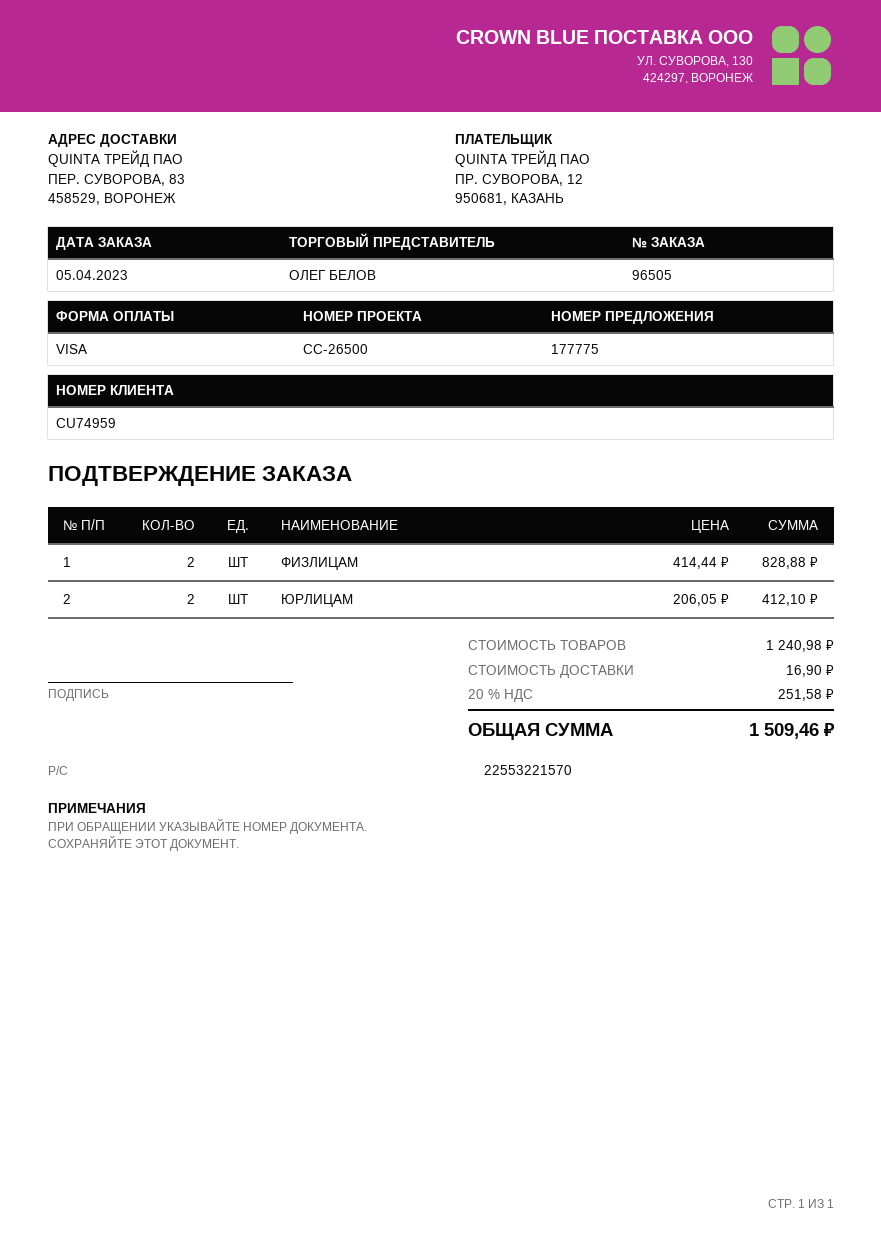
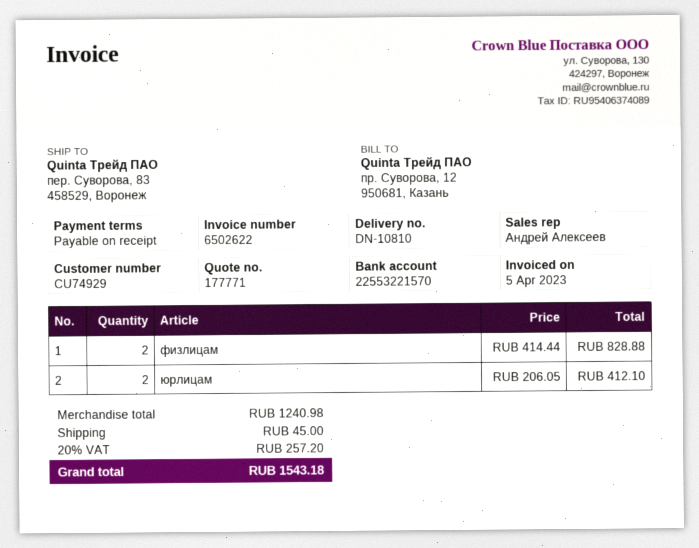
quote number: 177775 -> 177771
customer number: CU74959 -> CU74929
sales rep: ОЛЕГ БЕЛОВ -> Андрей Алексеев
shipping: 16.90 -> 45.00
tax: 20% = 251.58 -> 20% = 257.20
total: 1509.46 -> 1543.18

